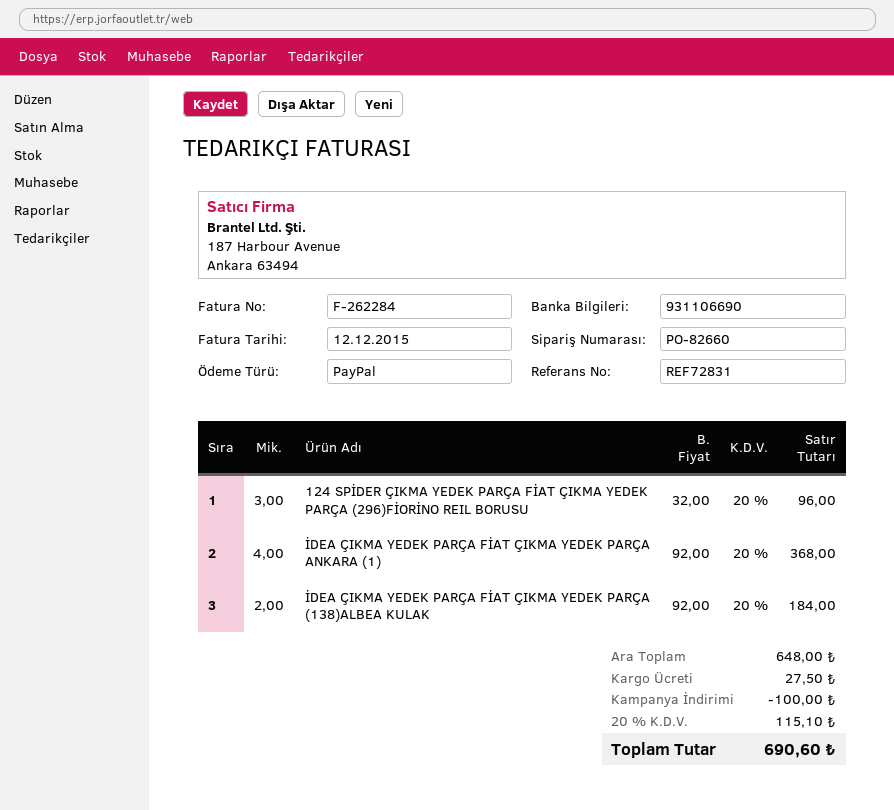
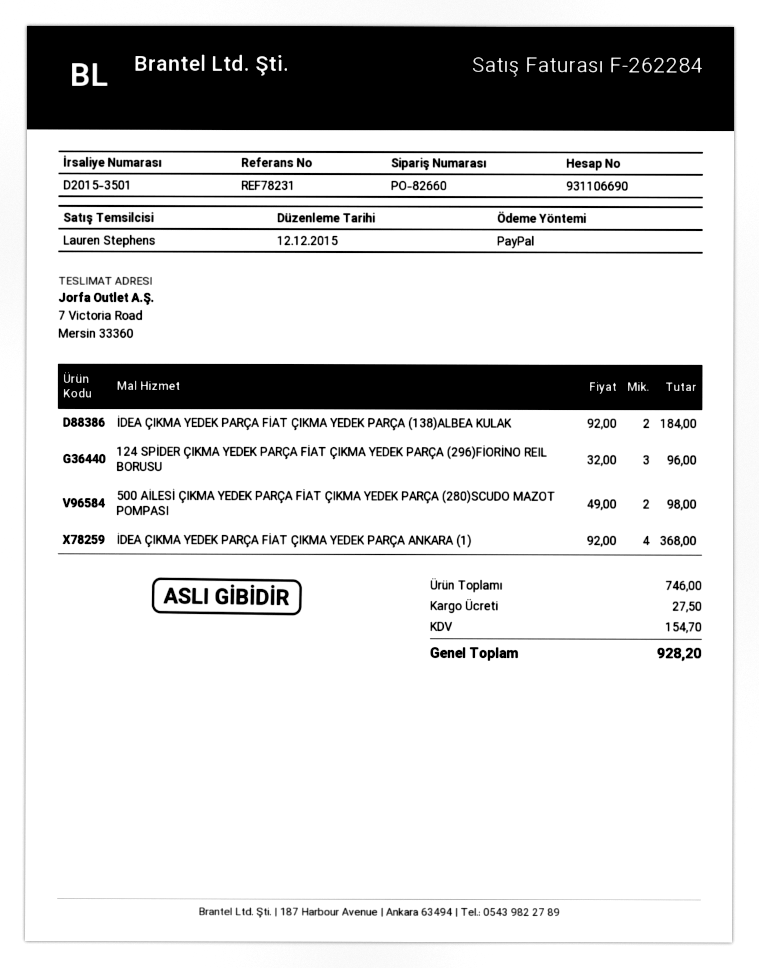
reference: REF72831 -> REF78231
500 AİLESİ ÇIKMA YEDEK PARÇA FİAT ÇIKMA YEDEK PARÇA (280)SCUDO MAZOT POMPASI: none -> 2 x 49.00 = 98.00
subtotal: 648.00 -> 746.00
discount: 100.00 -> none
tax: 115.10 -> 154.70
total: 690.60 -> 928.20

